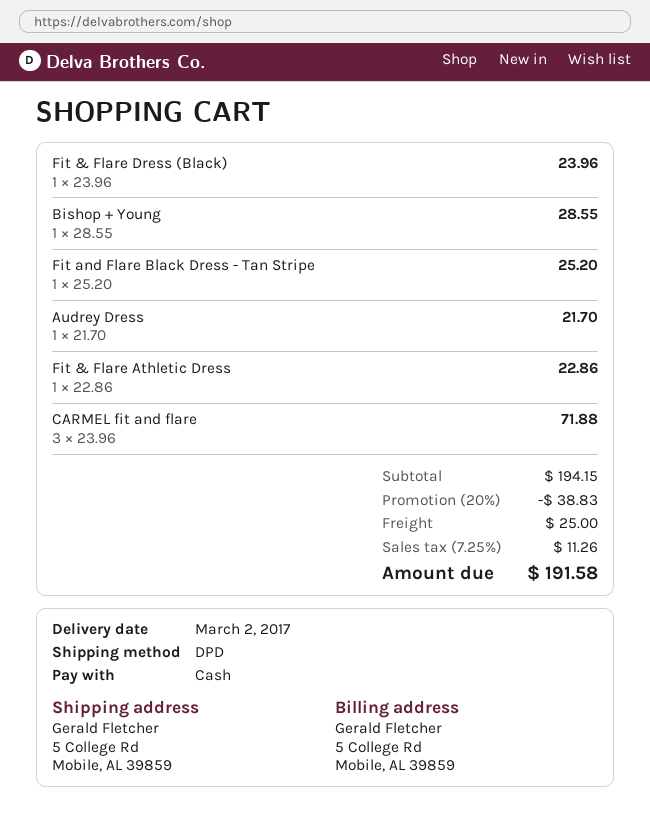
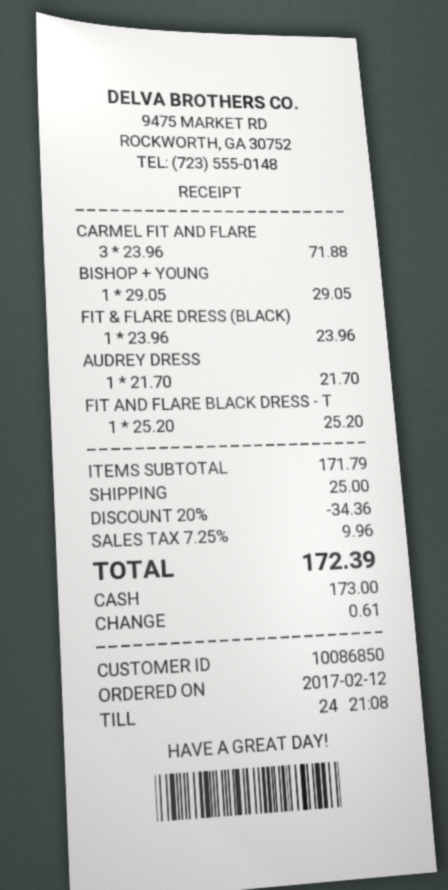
Bishop + Young: 1 x 28.55 = 28.55 -> 1 x 29.05 = 29.05
Fit & Flare Athletic Dress: 1 x 22.86 = 22.86 -> none
subtotal: 194.15 -> 171.79
discount: 20% = 38.83 -> 20% = 34.36
tax: 7.25% = 11.26 -> 7.25% = 9.96
total: 191.58 -> 172.39

